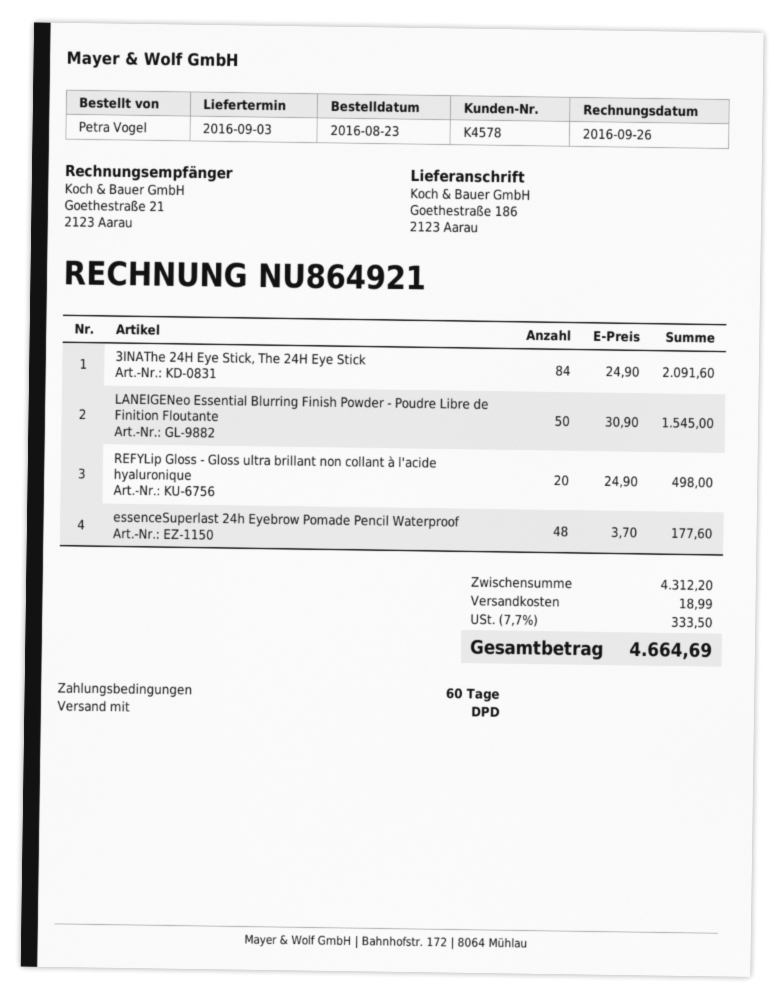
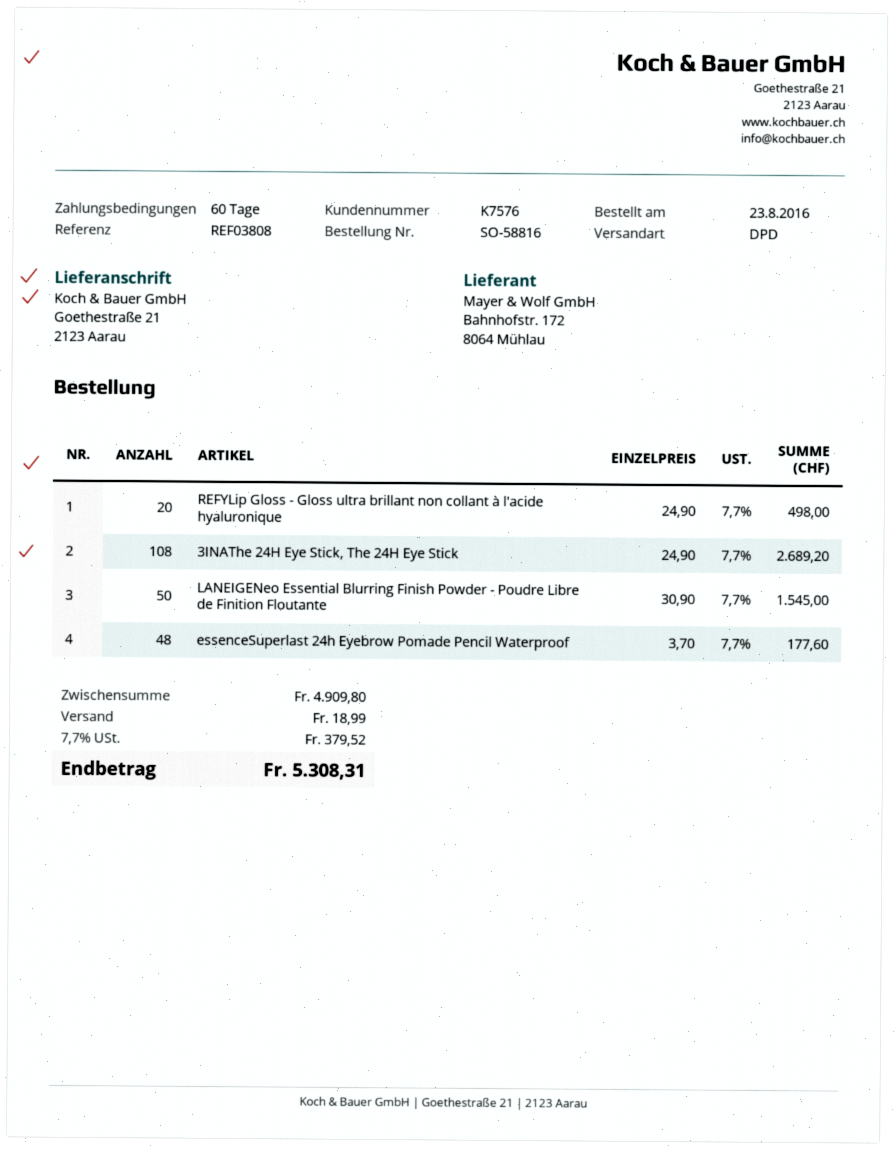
customer number: K4578 -> K7576
ship to: Goethestraße 186, 2123 Aarau -> Goethestraße 21, 2123 Aarau
3INAThe 24H Eye Stick, The 24H Eye Stick: 84 x 24.90 = 2091.60 -> 108 x 24.90 = 2689.20
subtotal: 4312.20 -> 4909.80
tax: 7.7% = 333.50 -> 7.7% = 379.52
total: 4664.69 -> 5308.31

